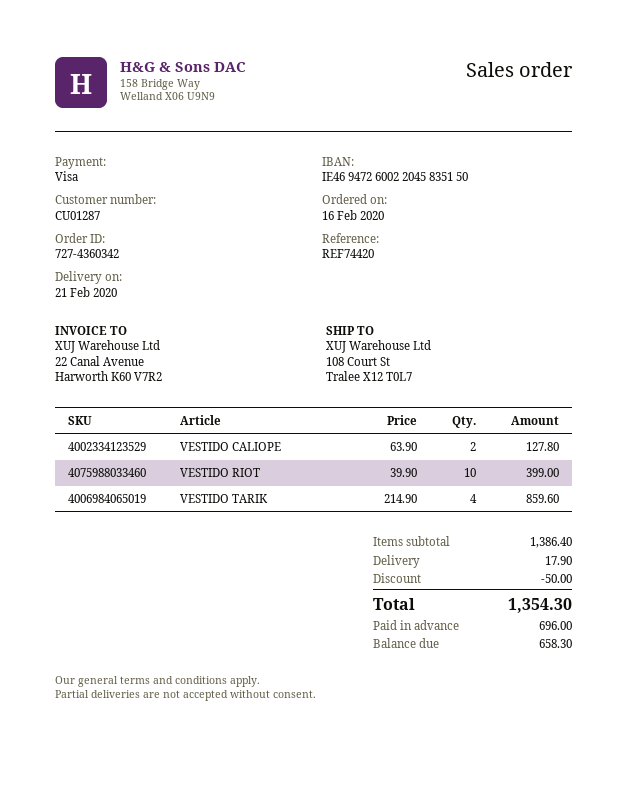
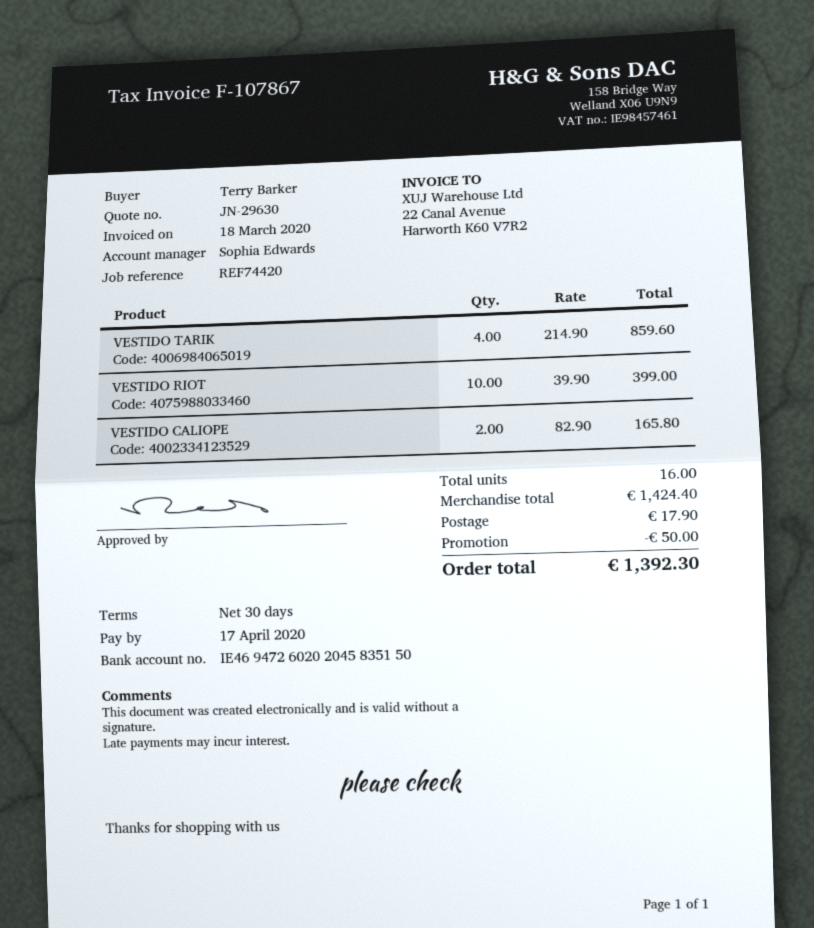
bank account: IE46947260022045835150 -> IE46947260202045835150
VESTIDO CALIOPE: 2 x 63.90 = 127.80 -> 2 x 82.90 = 165.80
subtotal: 1386.40 -> 1424.40
total: 1354.30 -> 1392.30

